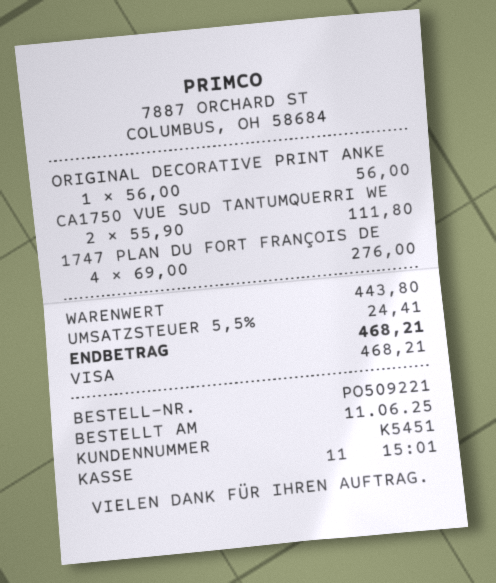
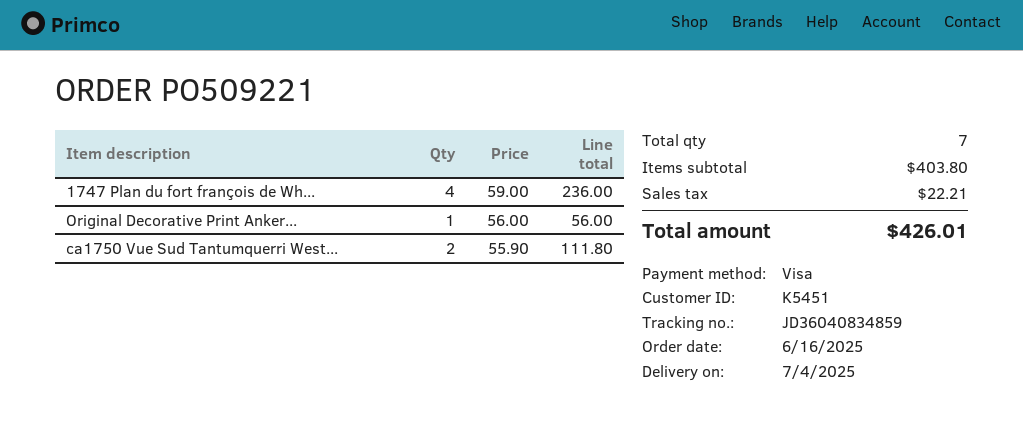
order date: 2025-06-11 -> 2025-06-16
1747 PLAN DU FORT FRANÇOIS DE: 4 x 69.00 = 276.00 -> 4 x 59.00 = 236.00
subtotal: 443.80 -> 403.80
tax: 24.41 -> 22.21
total: 468.21 -> 426.01

